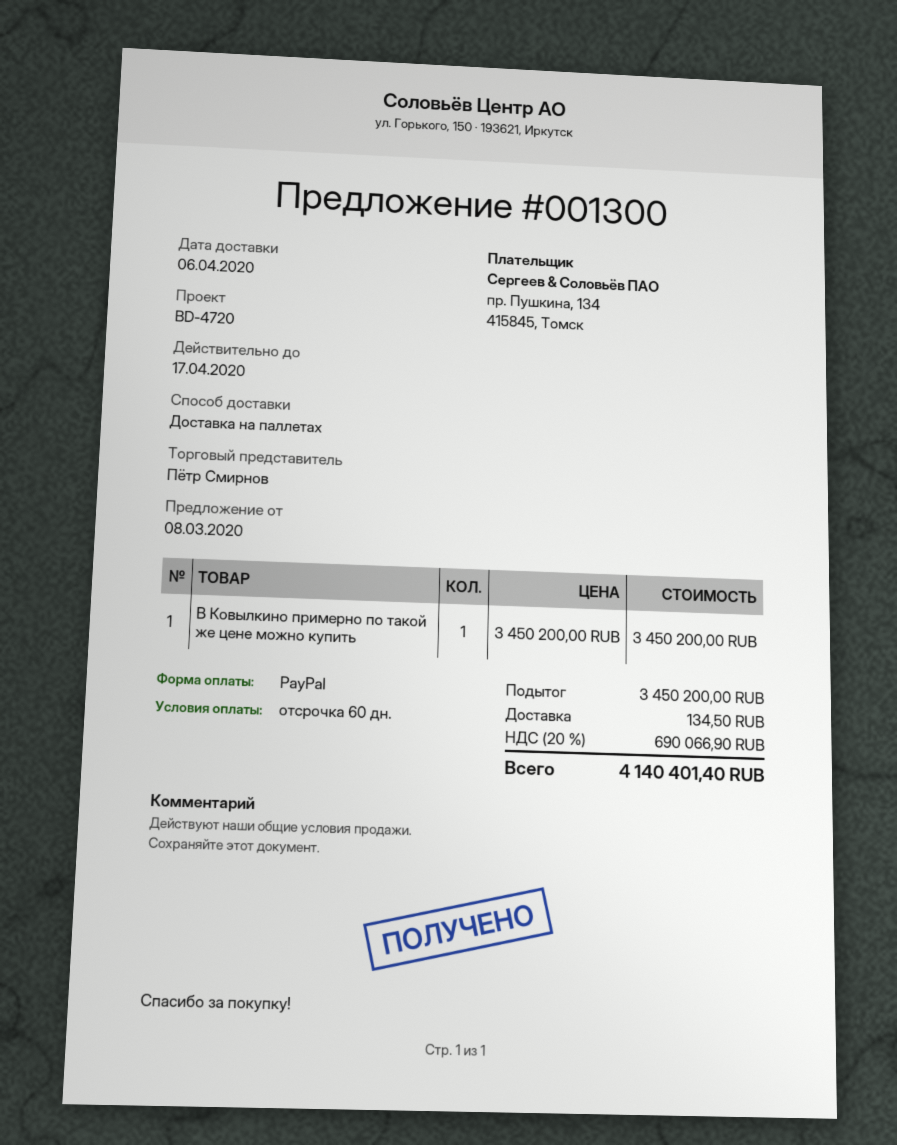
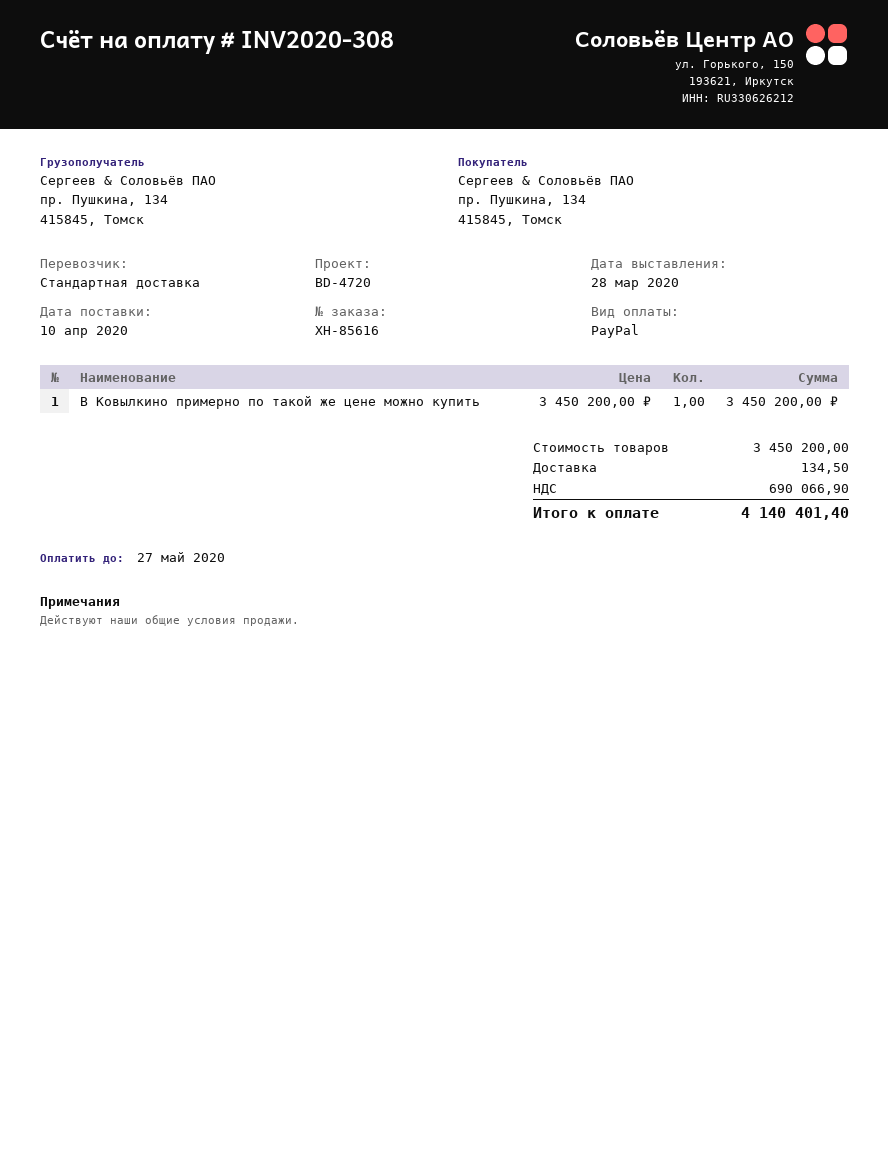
delivery date: 2020-04-06 -> 2020-04-10
shipping method: pallet freight -> standard

